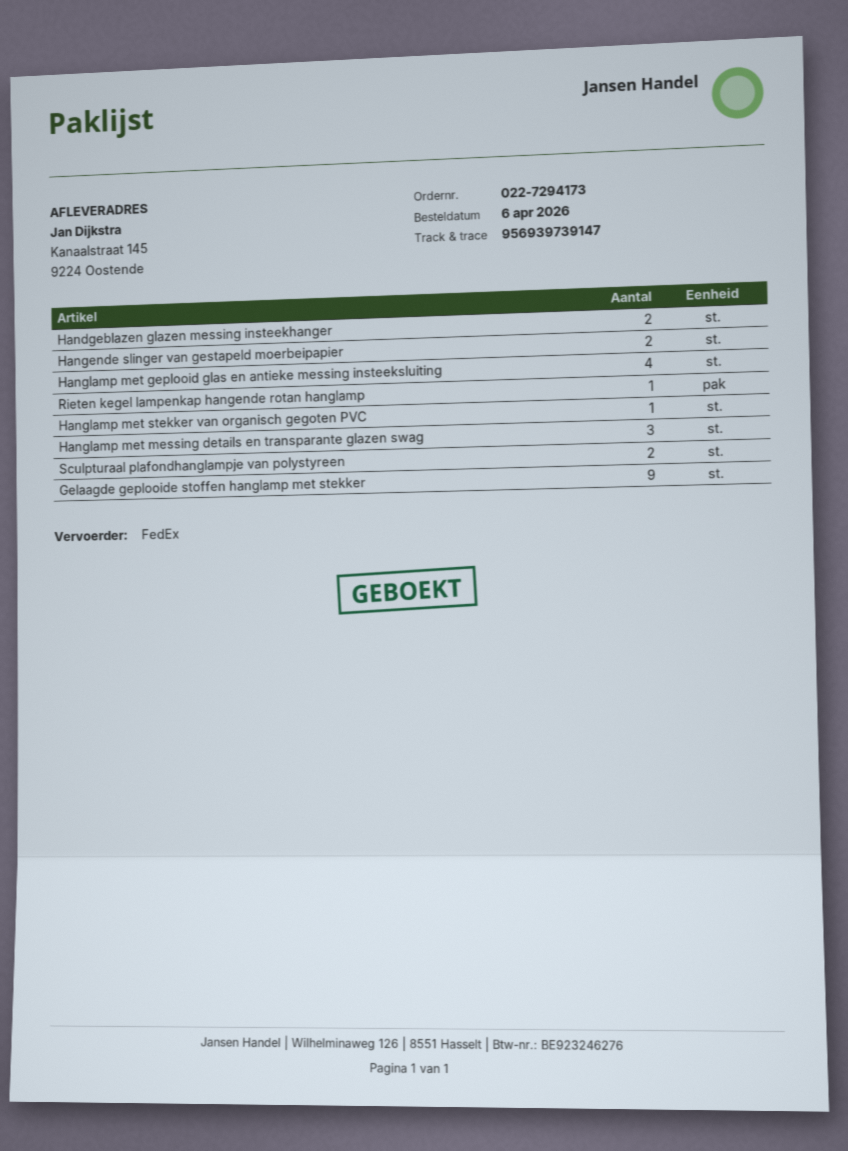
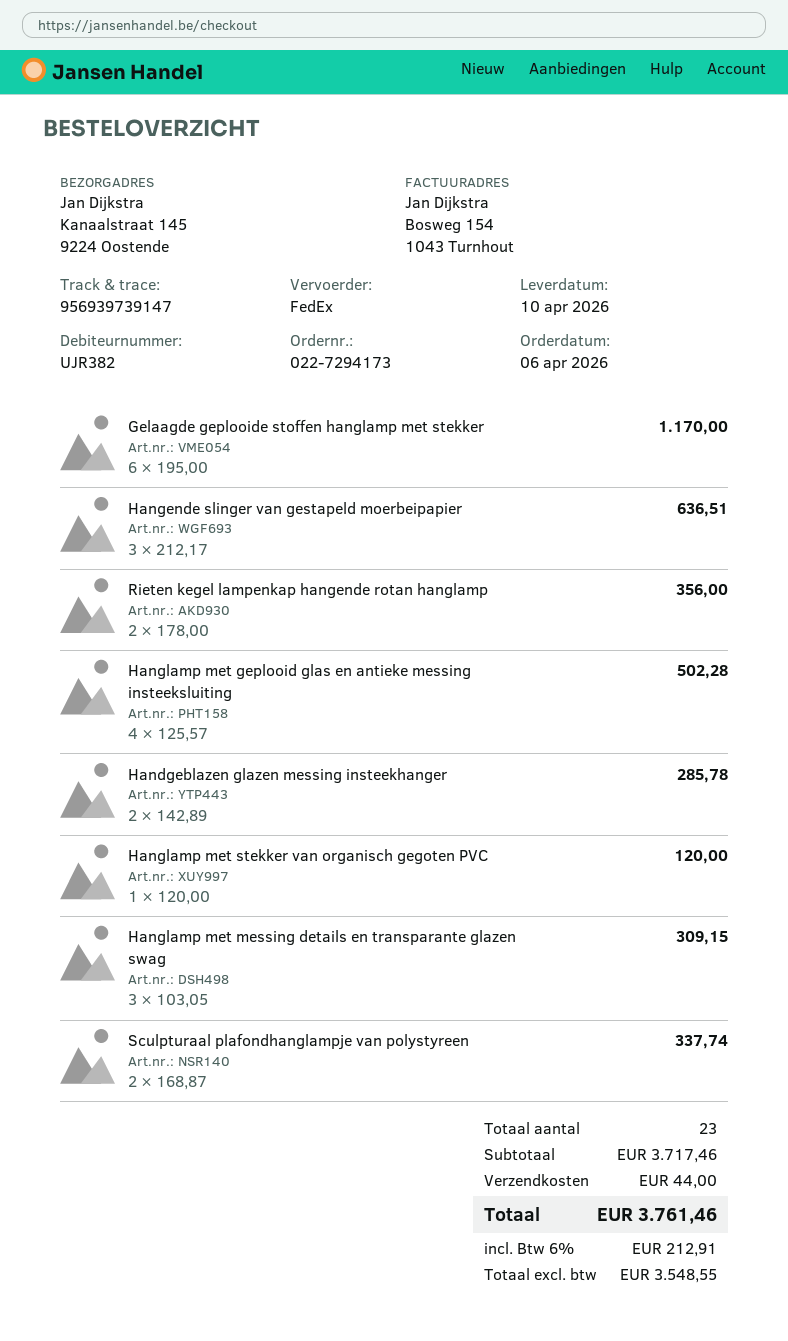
Hangende slinger van gestapeld moerbeipapier: 2 -> 3
Rieten kegel lampenkap hangende rotan hanglamp: 1 -> 2
Gelaagde geplooide stoffen hanglamp met stekker: 9 -> 6

